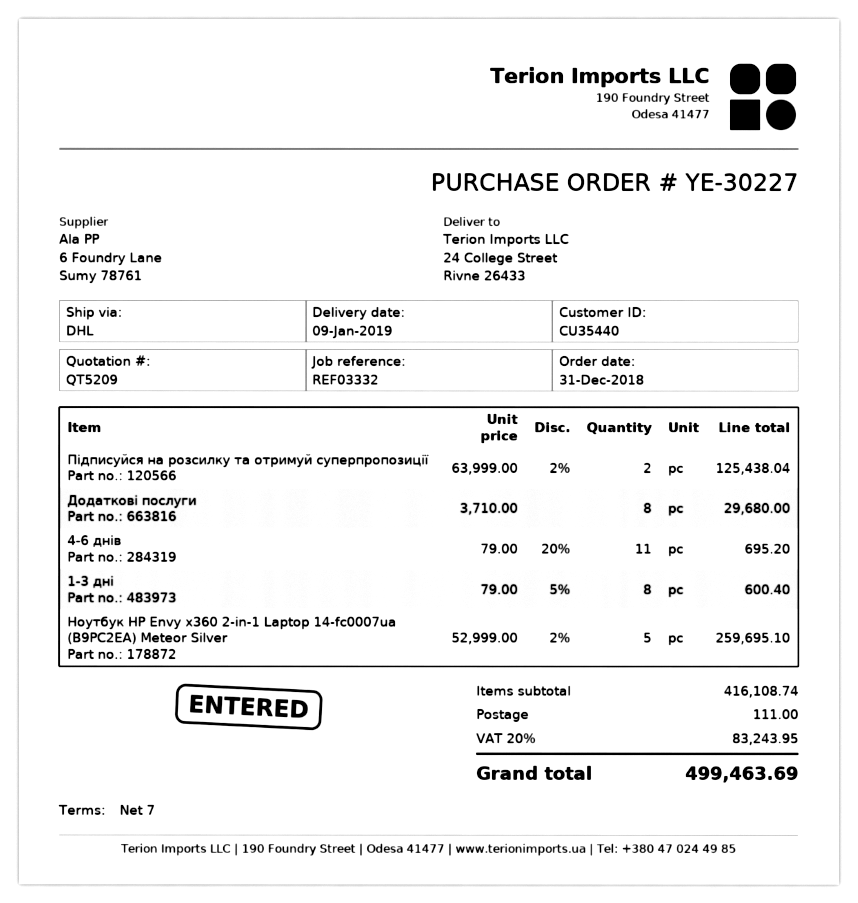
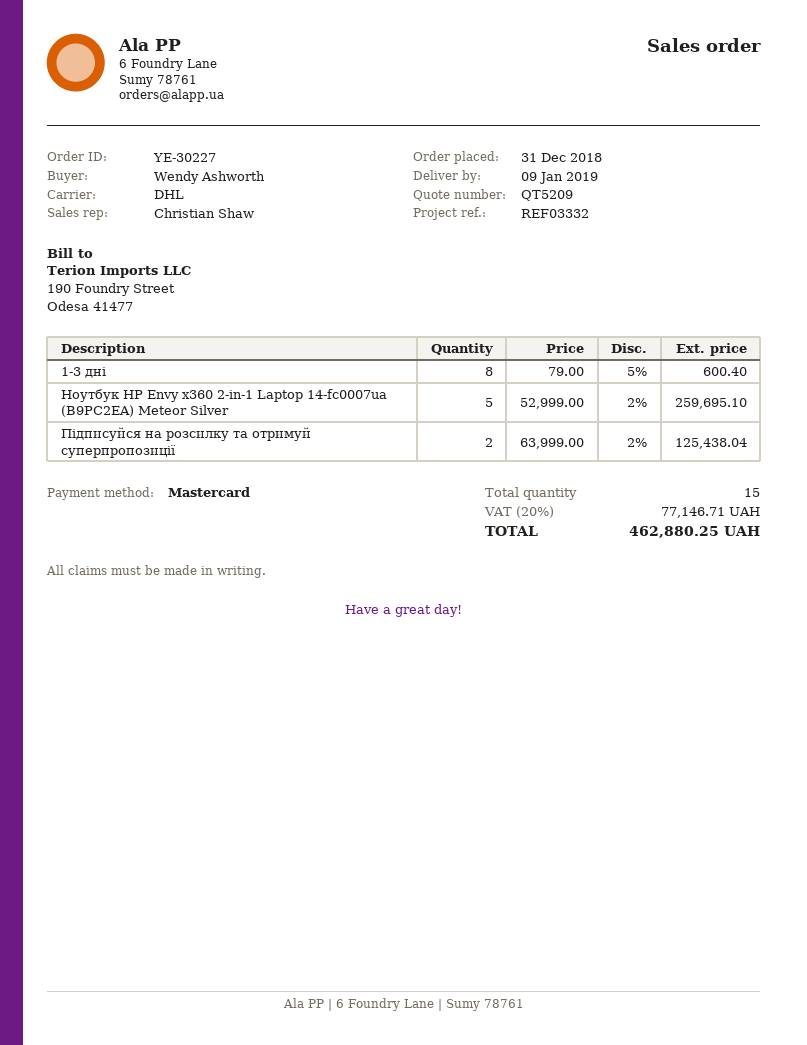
Додаткові послуги: 8 x 3710.00 = 29680.00 -> none
4-6 днів: 11 x 79.00 - 20% = 695.20 -> none
shipping: 111.00 -> none
tax: 20% = 83243.95 -> 20% = 77146.71
total: 499463.69 -> 462880.25

